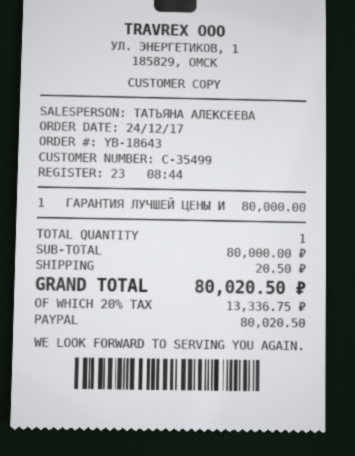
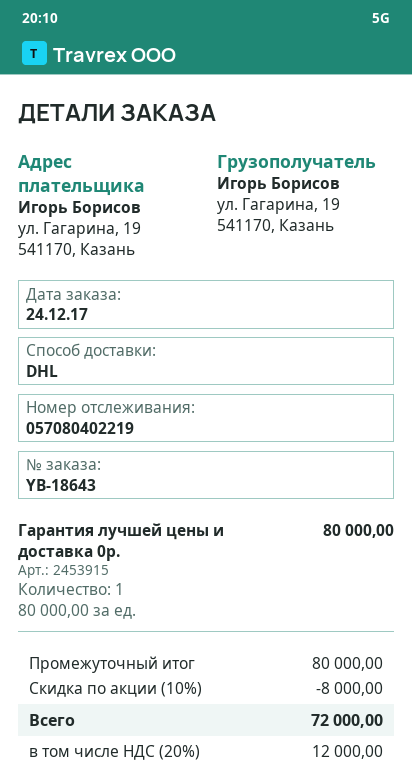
discount: none -> 10% = 8000.00
shipping: 20.50 -> none
tax: 20% = 13336.75 -> 20% = 12000.00
total: 80020.50 -> 72000.00

